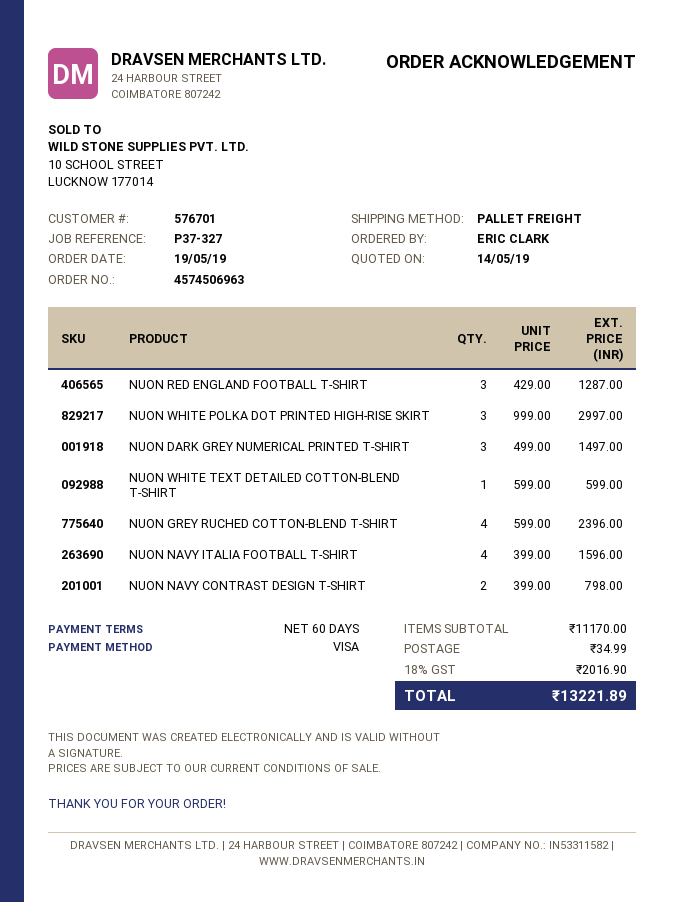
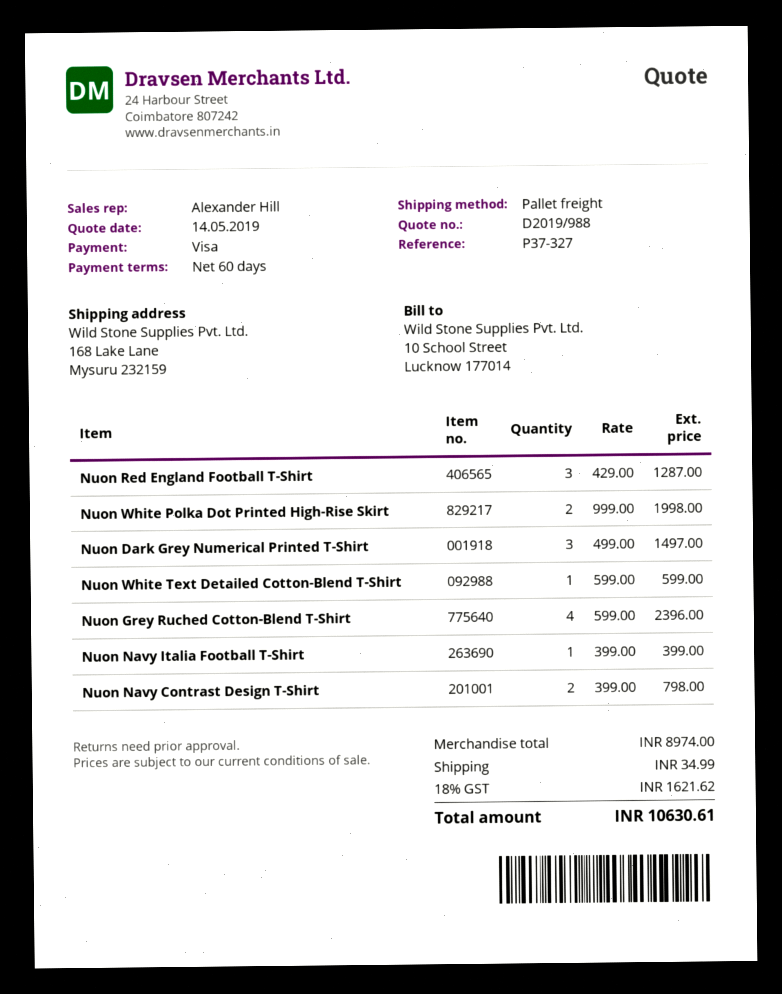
NUON WHITE POLKA DOT PRINTED HIGH-RISE SKIRT: 3 x 999.00 = 2997.00 -> 2 x 999.00 = 1998.00
NUON NAVY ITALIA FOOTBALL T-SHIRT: 4 x 399.00 = 1596.00 -> 1 x 399.00 = 399.00
subtotal: 11170.00 -> 8974.00
tax: 18% = 2016.90 -> 18% = 1621.62
total: 13221.89 -> 10630.61

